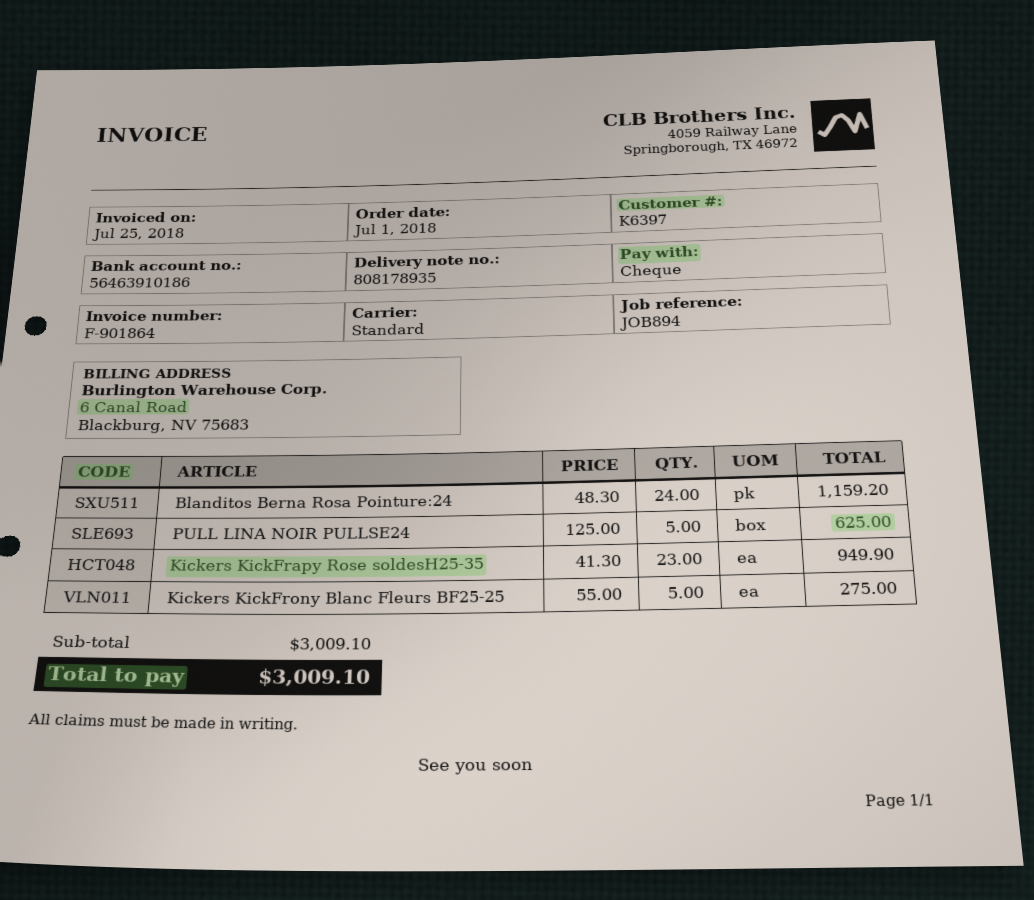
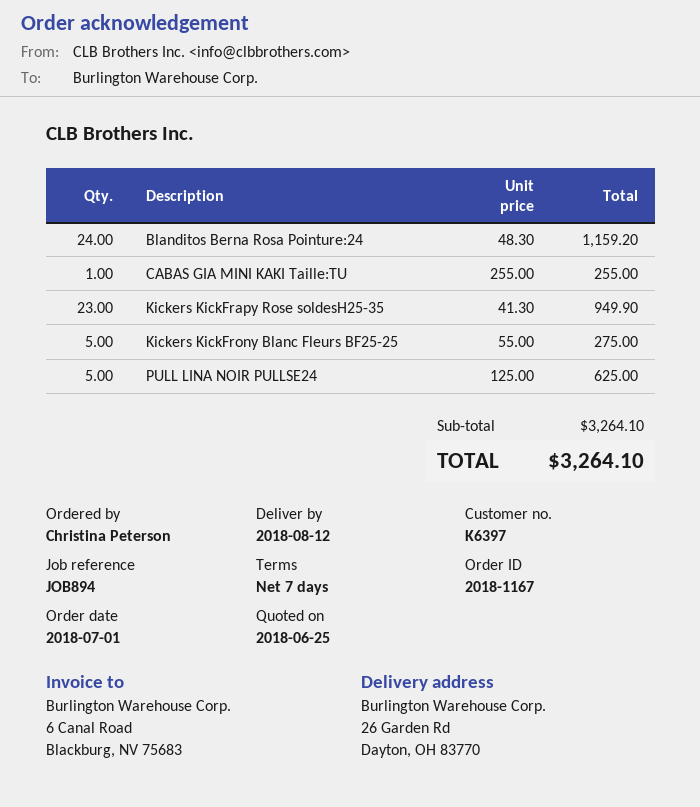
CABAS GIA MINI KAKI Taille:TU: none -> 1 x 255.00 = 255.00
subtotal: 3009.10 -> 3264.10
total: 3009.10 -> 3264.10

